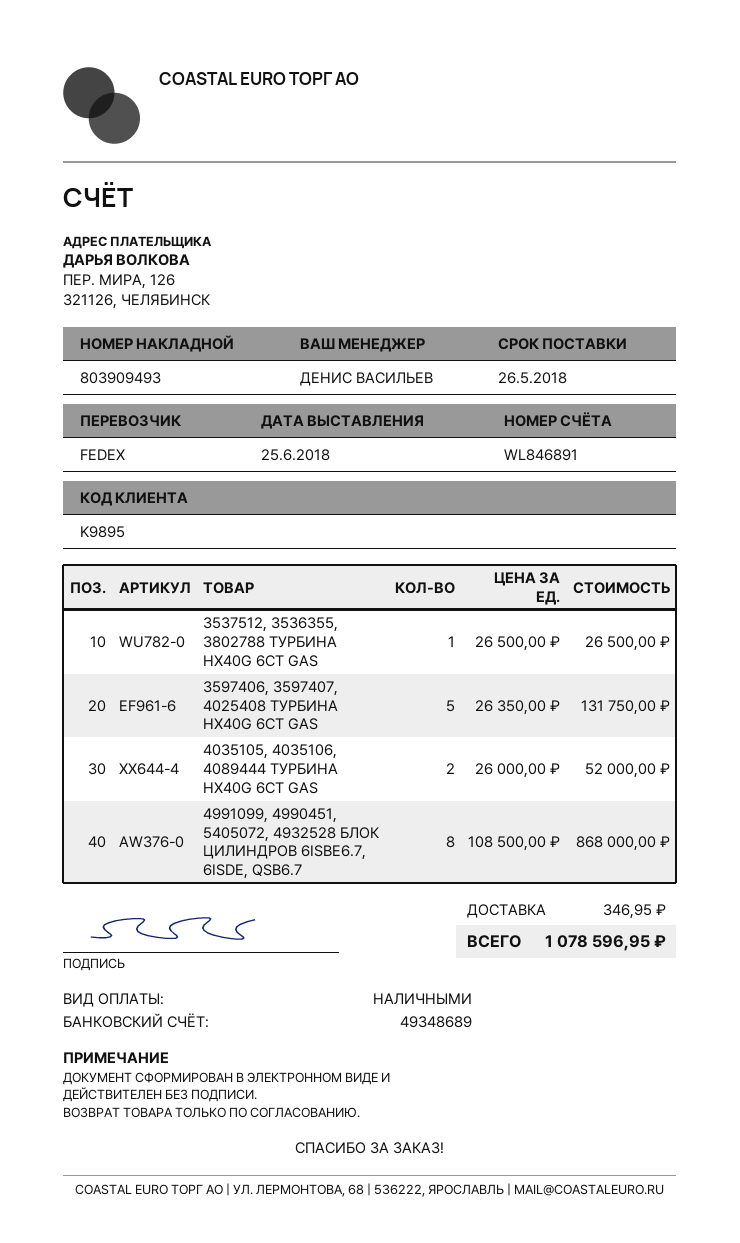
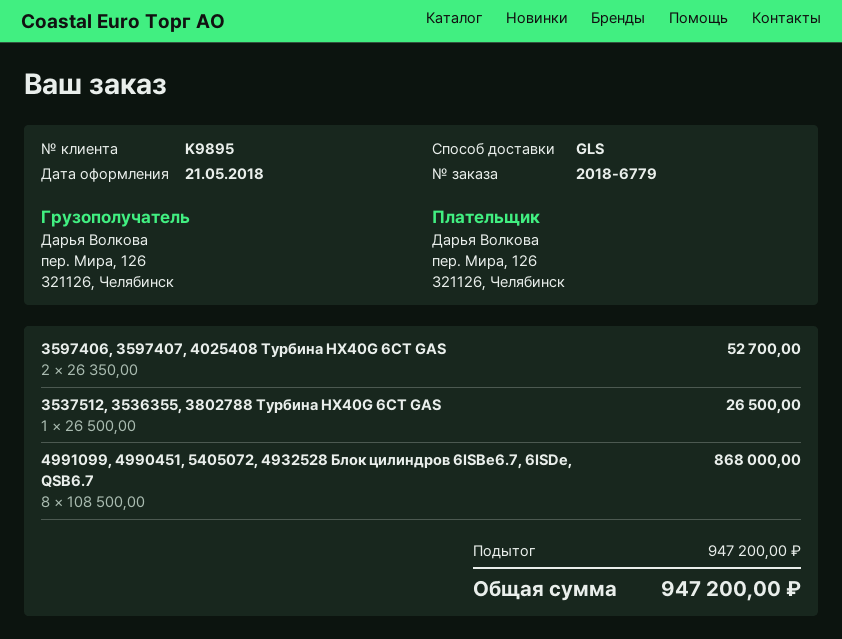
shipping method: FedEx -> GLS
3597406, 3597407, 4025408 ТУРБИНА HX40G 6CT GAS: 5 x 26350.00 = 131750.00 -> 2 x 26350.00 = 52700.00
4035105, 4035106, 4089444 ТУРБИНА HX40G 6CT GAS: 2 x 26000.00 = 52000.00 -> none
shipping: 346.95 -> none
total: 1078596.95 -> 947200.00

